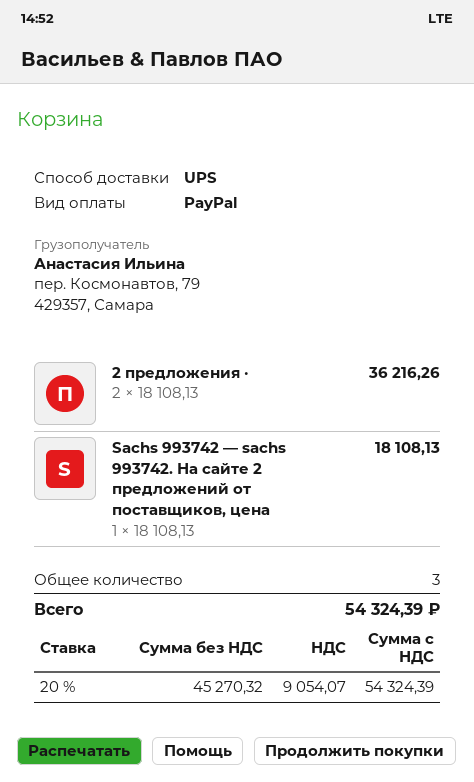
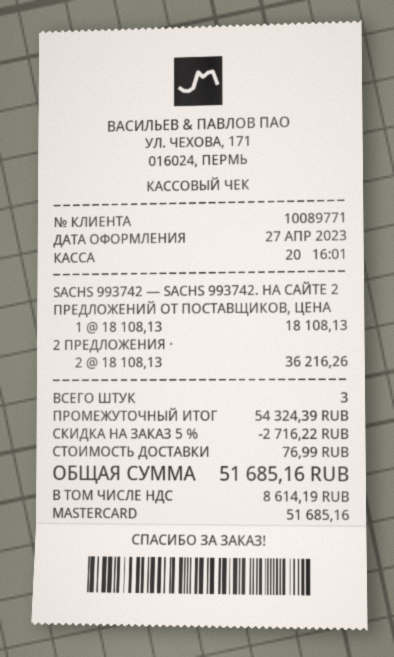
payment method: PayPal -> Mastercard
discount: none -> 5% = 2716.22
shipping: none -> 76.99
tax: 9054.07 -> 8614.19
total: 54324.39 -> 51685.16

